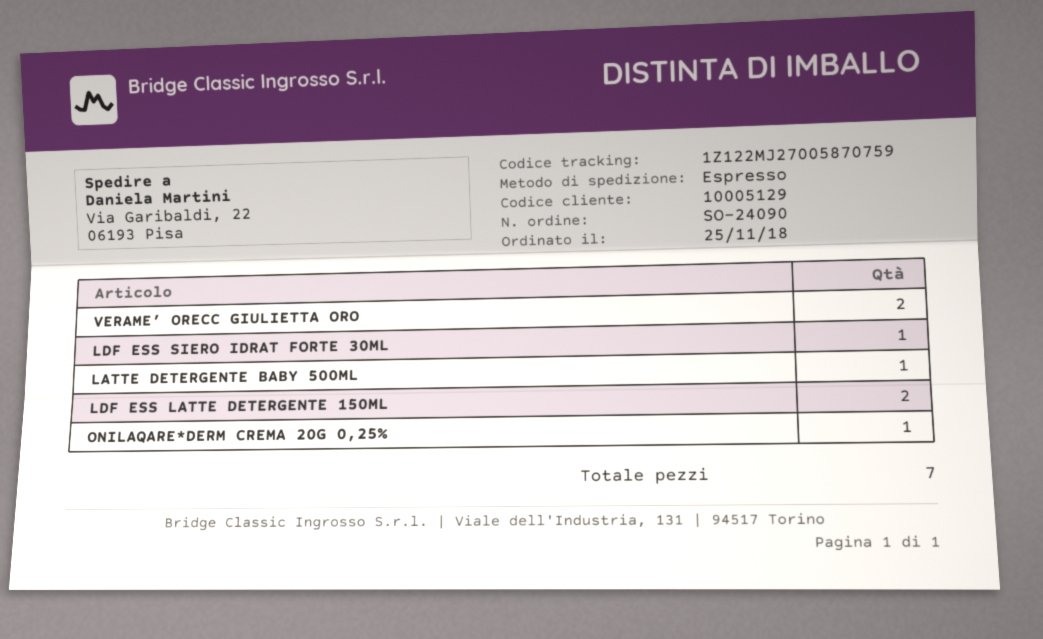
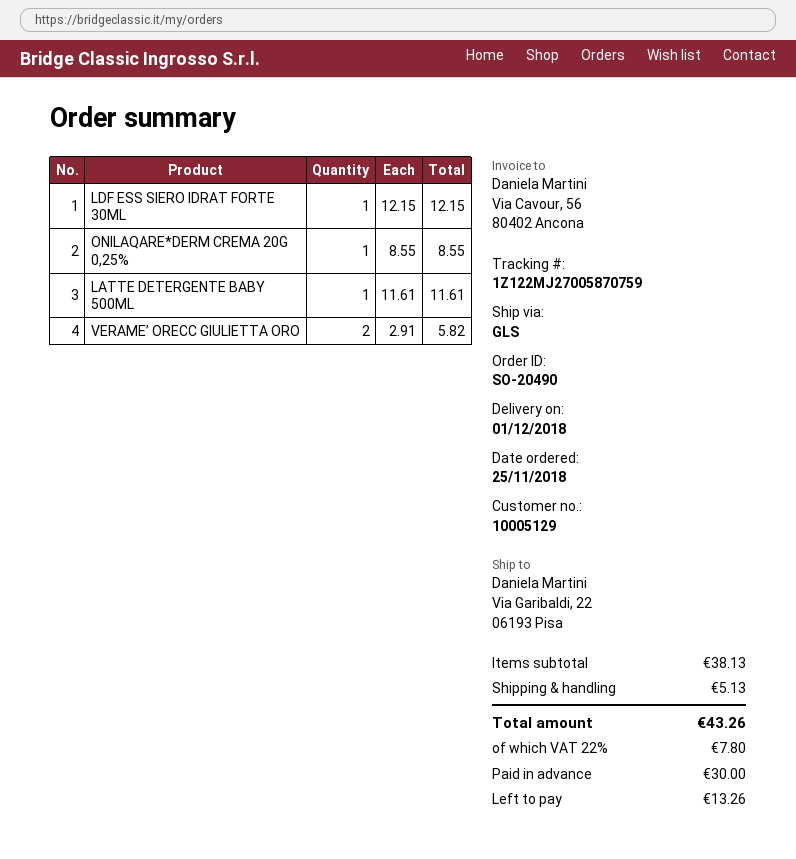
order number: SO-24090 -> SO-20490
shipping method: express -> GLS
LDF ESS LATTE DETERGENTE 150ML: 2 -> none

